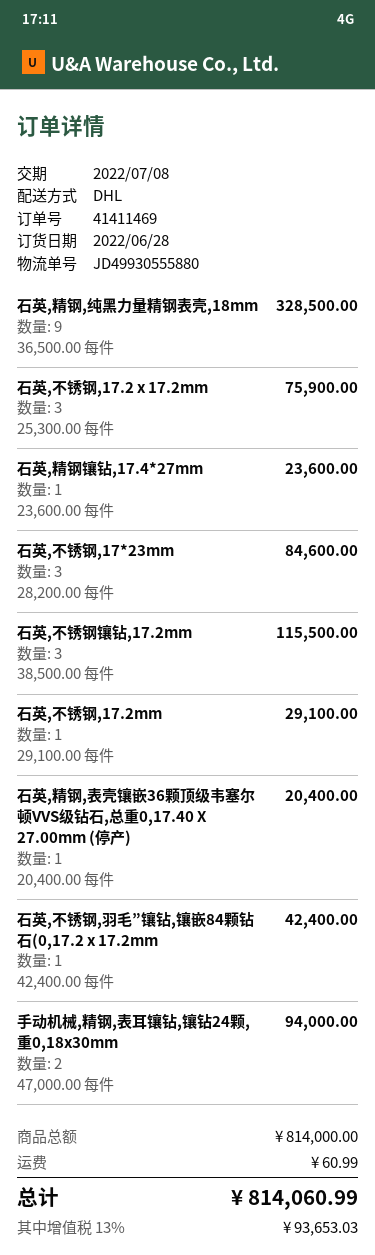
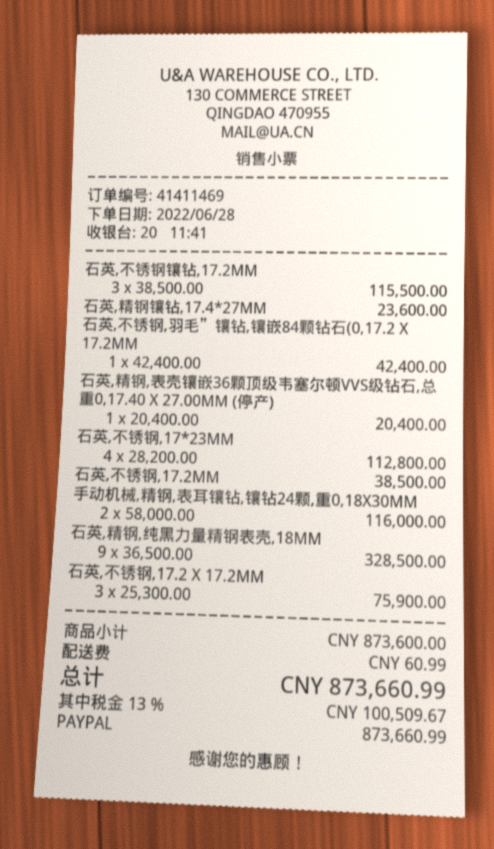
石英,不锈钢,17*23mm: 3 x 28200.00 = 84600.00 -> 4 x 28200.00 = 112800.00
石英,不锈钢,17.2mm: 1 x 29100.00 = 29100.00 -> 1 x 38500.00 = 38500.00
手动机械,精钢,表耳镶钻,镶钻24颗,重0,18x30mm: 2 x 47000.00 = 94000.00 -> 2 x 58000.00 = 116000.00
subtotal: 814000.00 -> 873600.00
tax: 13% = 93653.03 -> 13% = 100509.67
total: 814060.99 -> 873660.99

